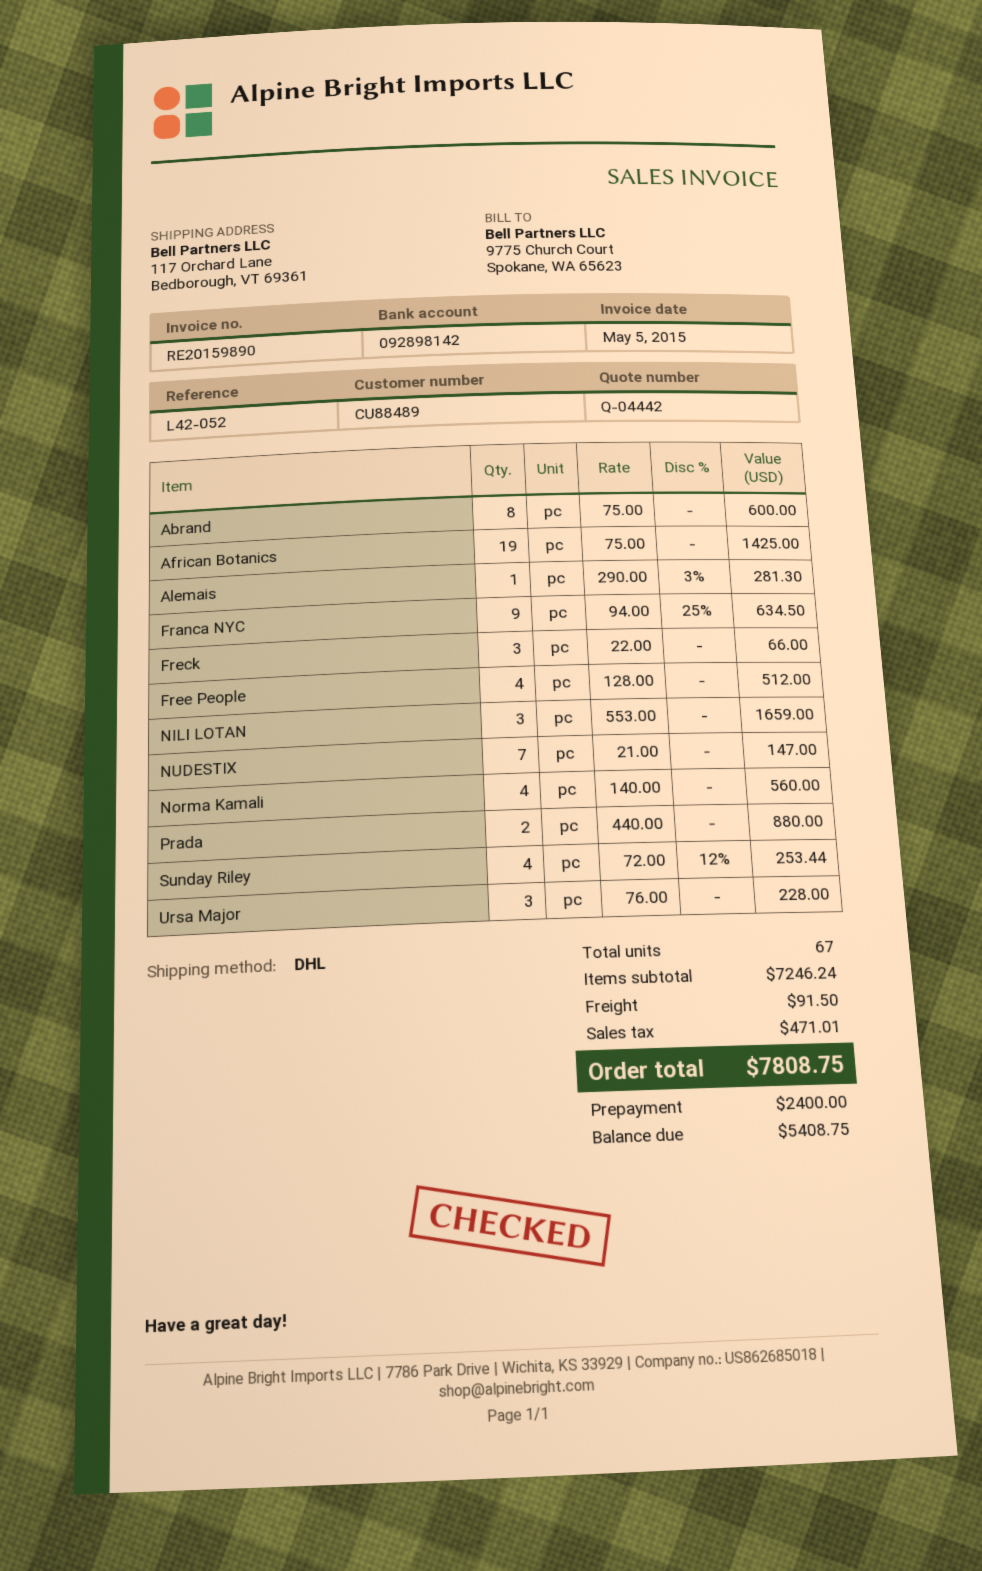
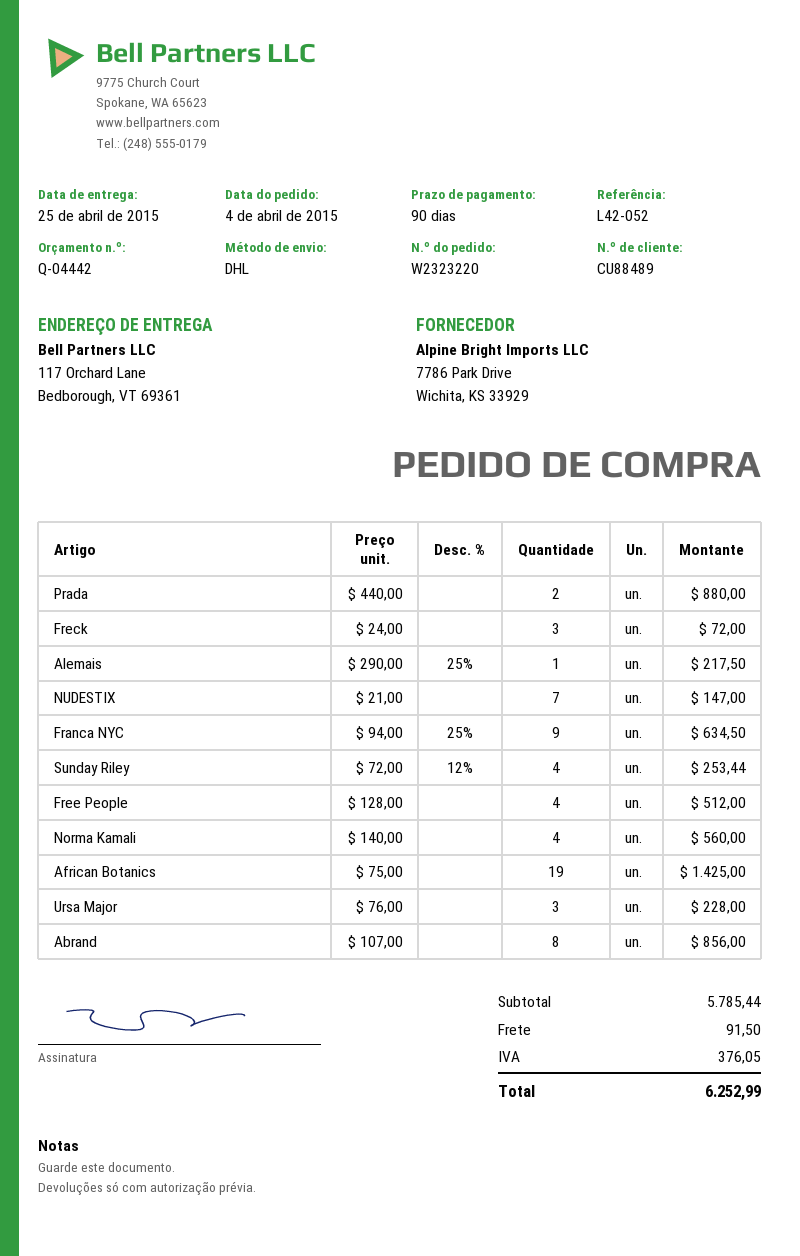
Abrand: 8 x 75.00 = 600.00 -> 8 x 107.00 = 856.00
Alemais: 1 x 290.00 - 3% = 281.30 -> 1 x 290.00 - 25% = 217.50
Freck: 3 x 22.00 = 66.00 -> 3 x 24.00 = 72.00
NILI LOTAN: 3 x 553.00 = 1659.00 -> none
subtotal: 7246.24 -> 5785.44
tax: 471.01 -> 376.05
total: 7808.75 -> 6252.99

